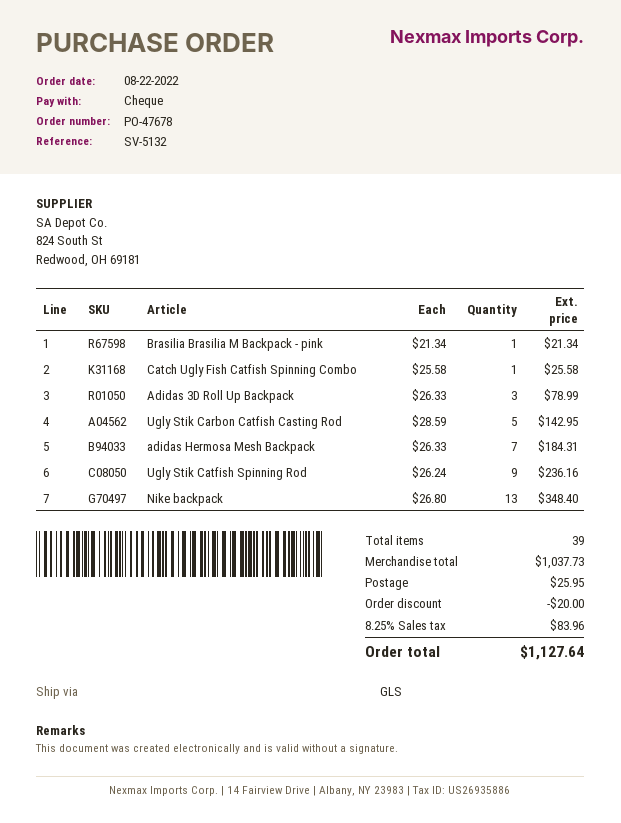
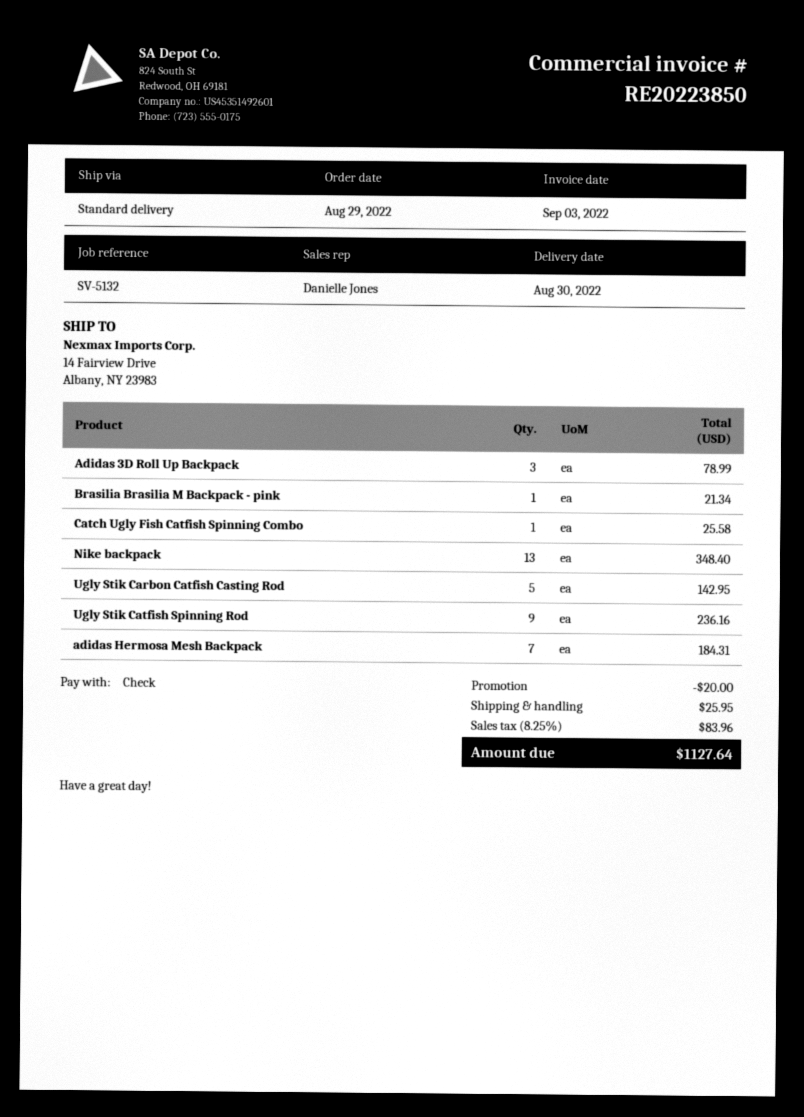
order date: 2022-08-22 -> 2022-08-29
shipping method: GLS -> standard

